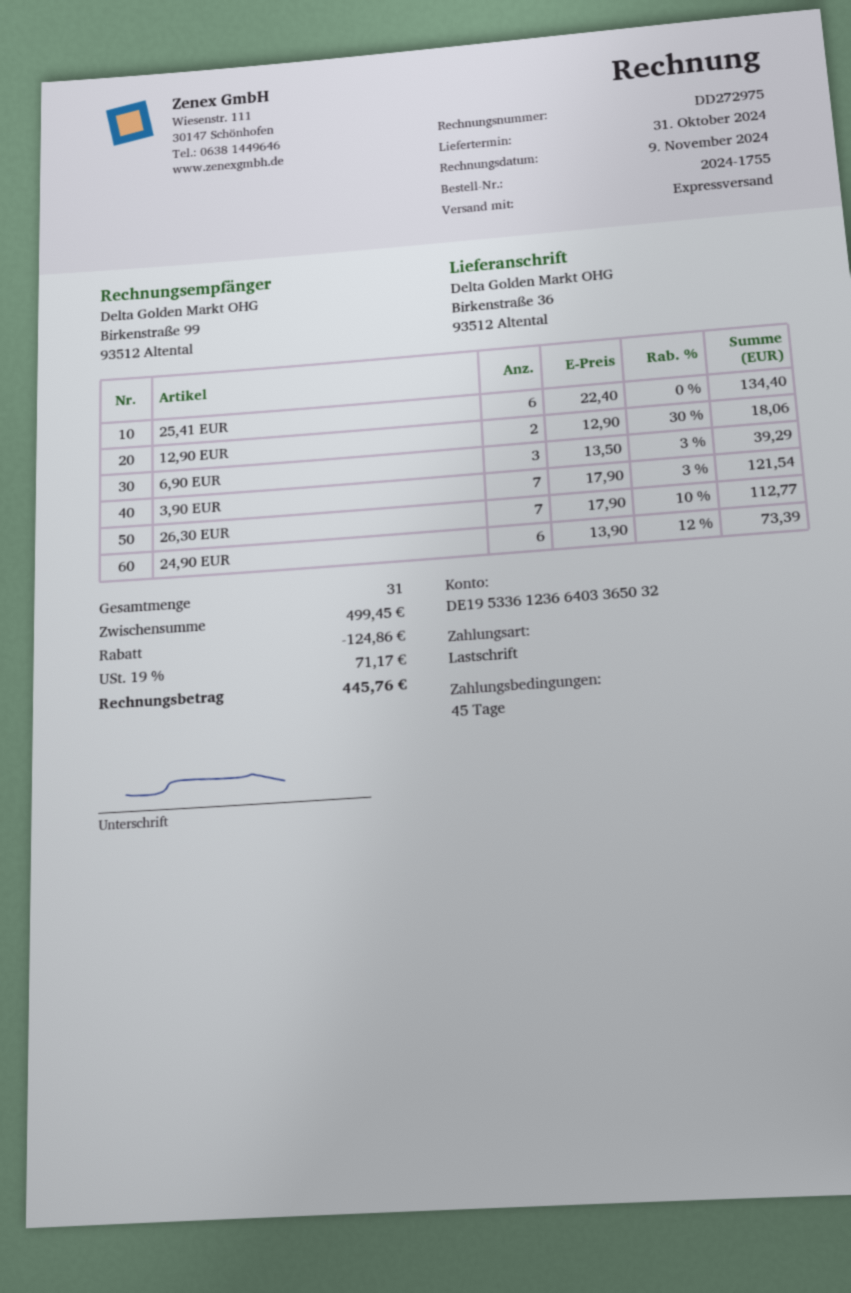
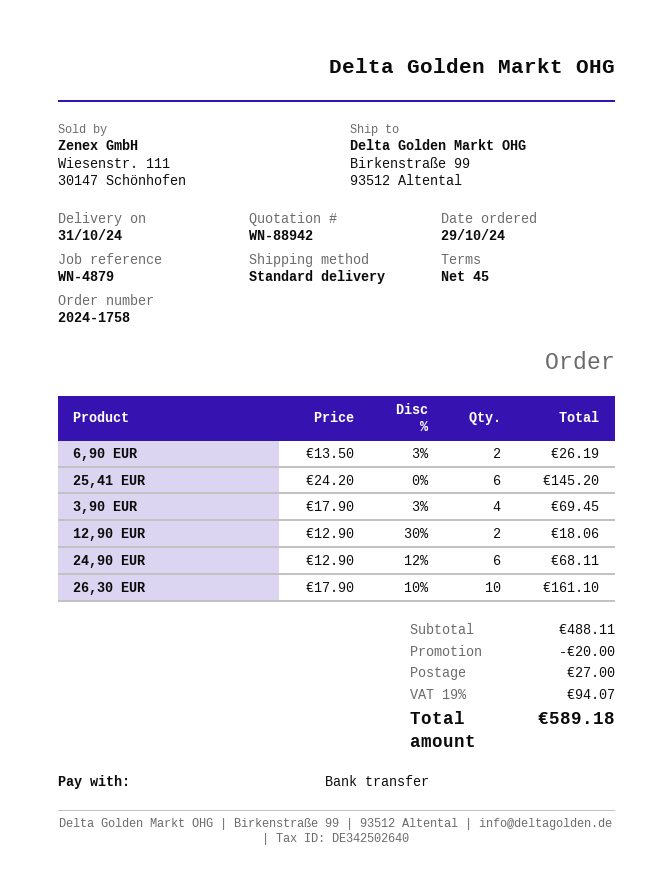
order number: 2024-1755 -> 2024-1758
payment method: direct debit -> bank transfer
shipping method: express -> standard
ship to: Birkenstraße 36, 93512 Altental -> Birkenstraße 99, 93512 Altental
25,41 EUR: 6 x 22.40 = 134.40 -> 6 x 24.20 = 145.20
6,90 EUR: 3 x 13.50 - 3% = 39.29 -> 2 x 13.50 - 3% = 26.19
3,90 EUR: 7 x 17.90 - 3% = 121.54 -> 4 x 17.90 - 3% = 69.45
26,30 EUR: 7 x 17.90 - 10% = 112.77 -> 10 x 17.90 - 10% = 161.10
24,90 EUR: 6 x 13.90 - 12% = 73.39 -> 6 x 12.90 - 12% = 68.11
subtotal: 499.45 -> 488.11
discount: 124.86 -> 20.00
shipping: none -> 27.00
tax: 19% = 71.17 -> 19% = 94.07
total: 445.76 -> 589.18

